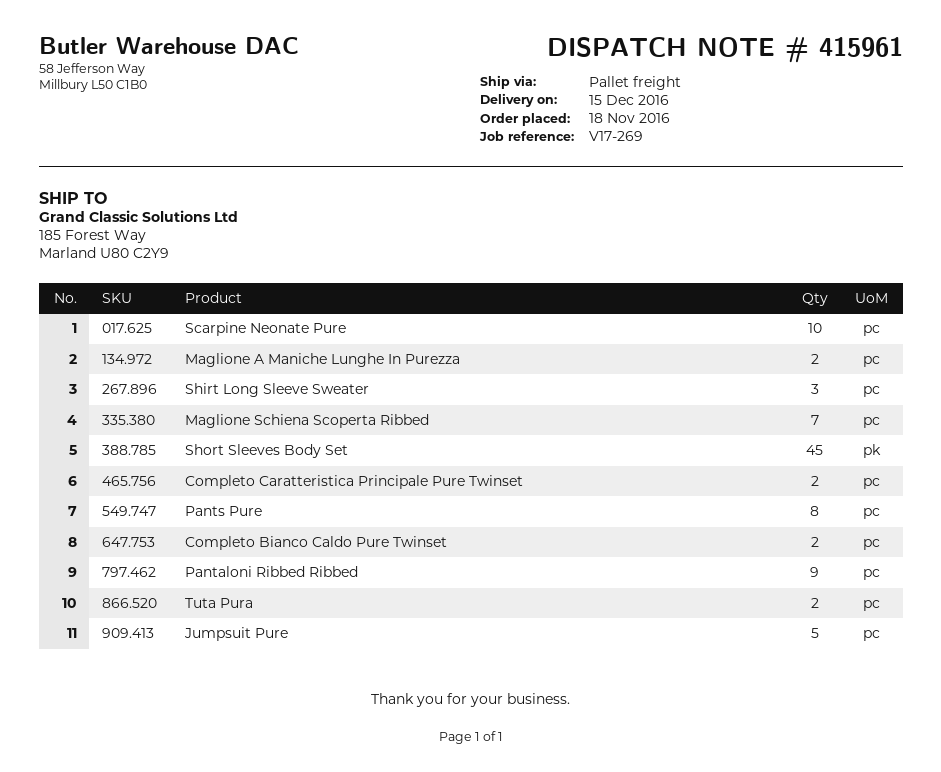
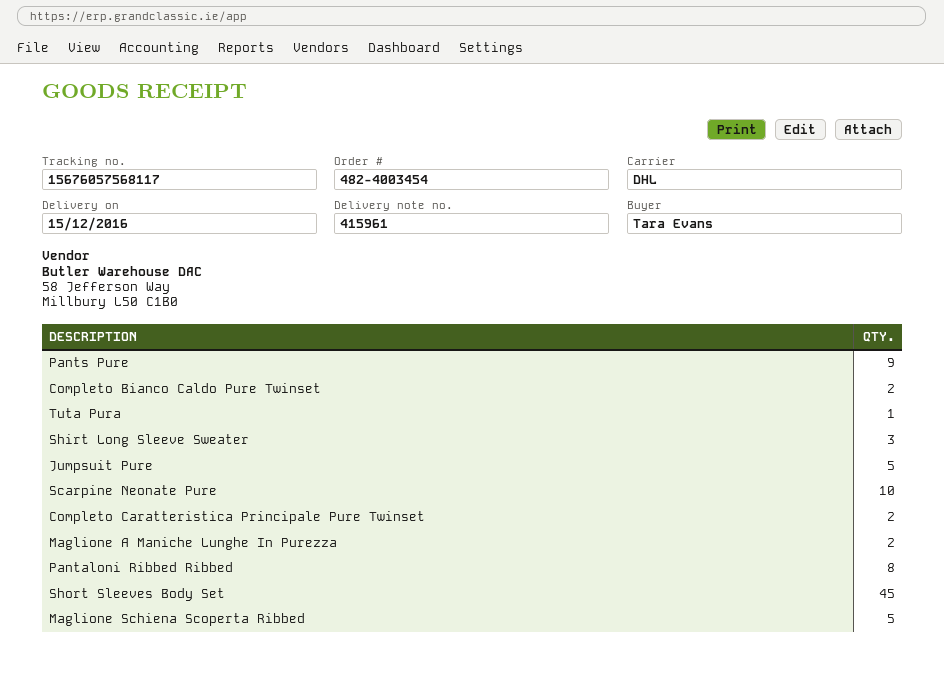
shipping method: pallet freight -> DHL
Maglione Schiena Scoperta Ribbed: 7 -> 5
Pants Pure: 8 -> 9
Pantaloni Ribbed Ribbed: 9 -> 8
Tuta Pura: 2 -> 1

